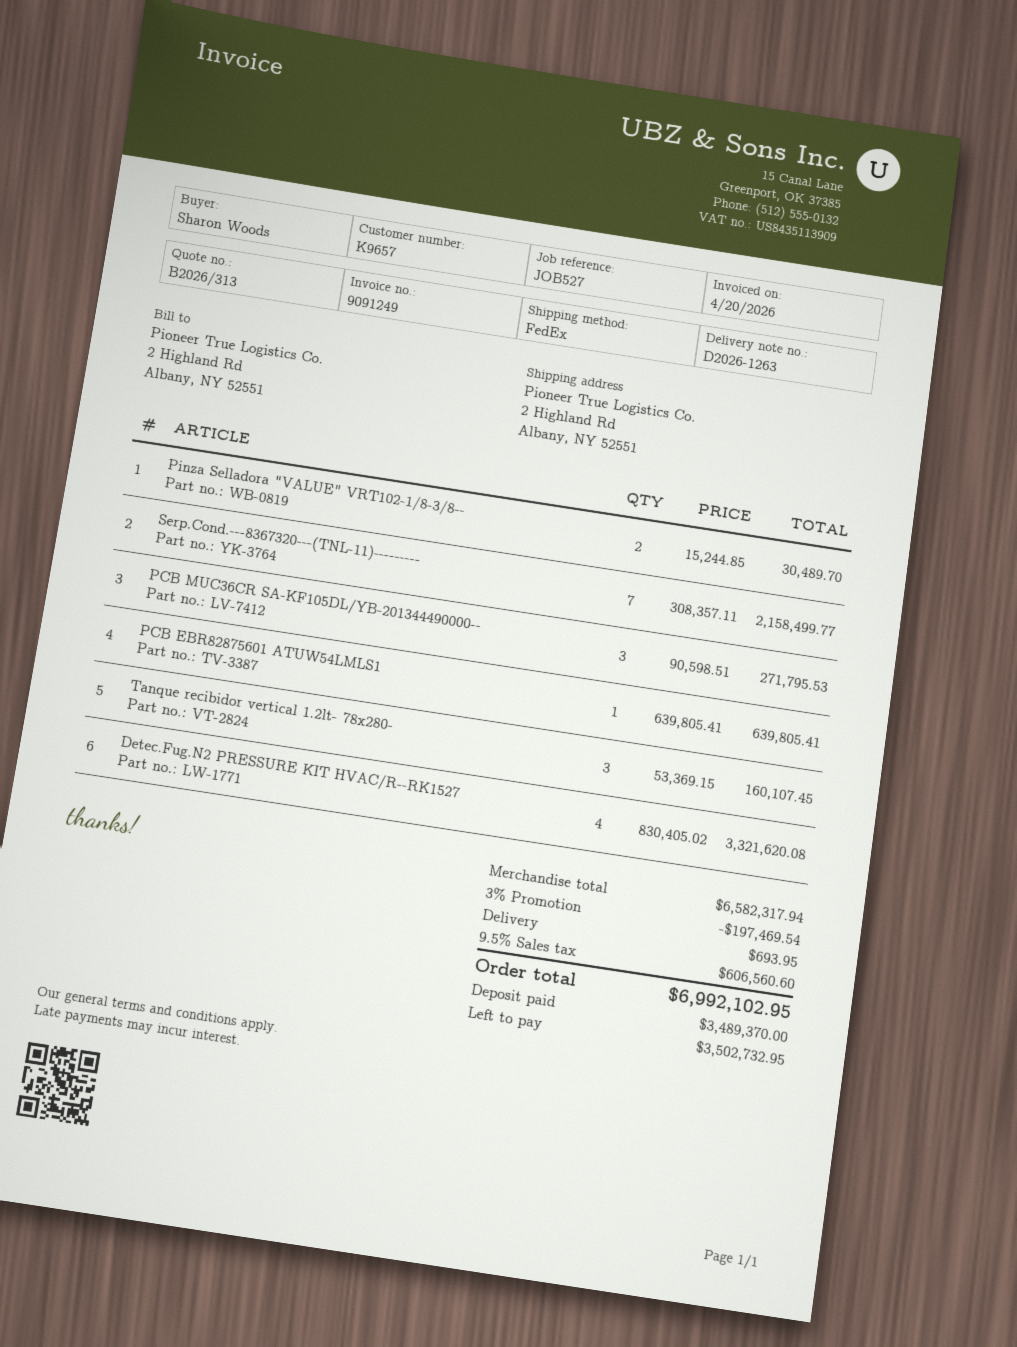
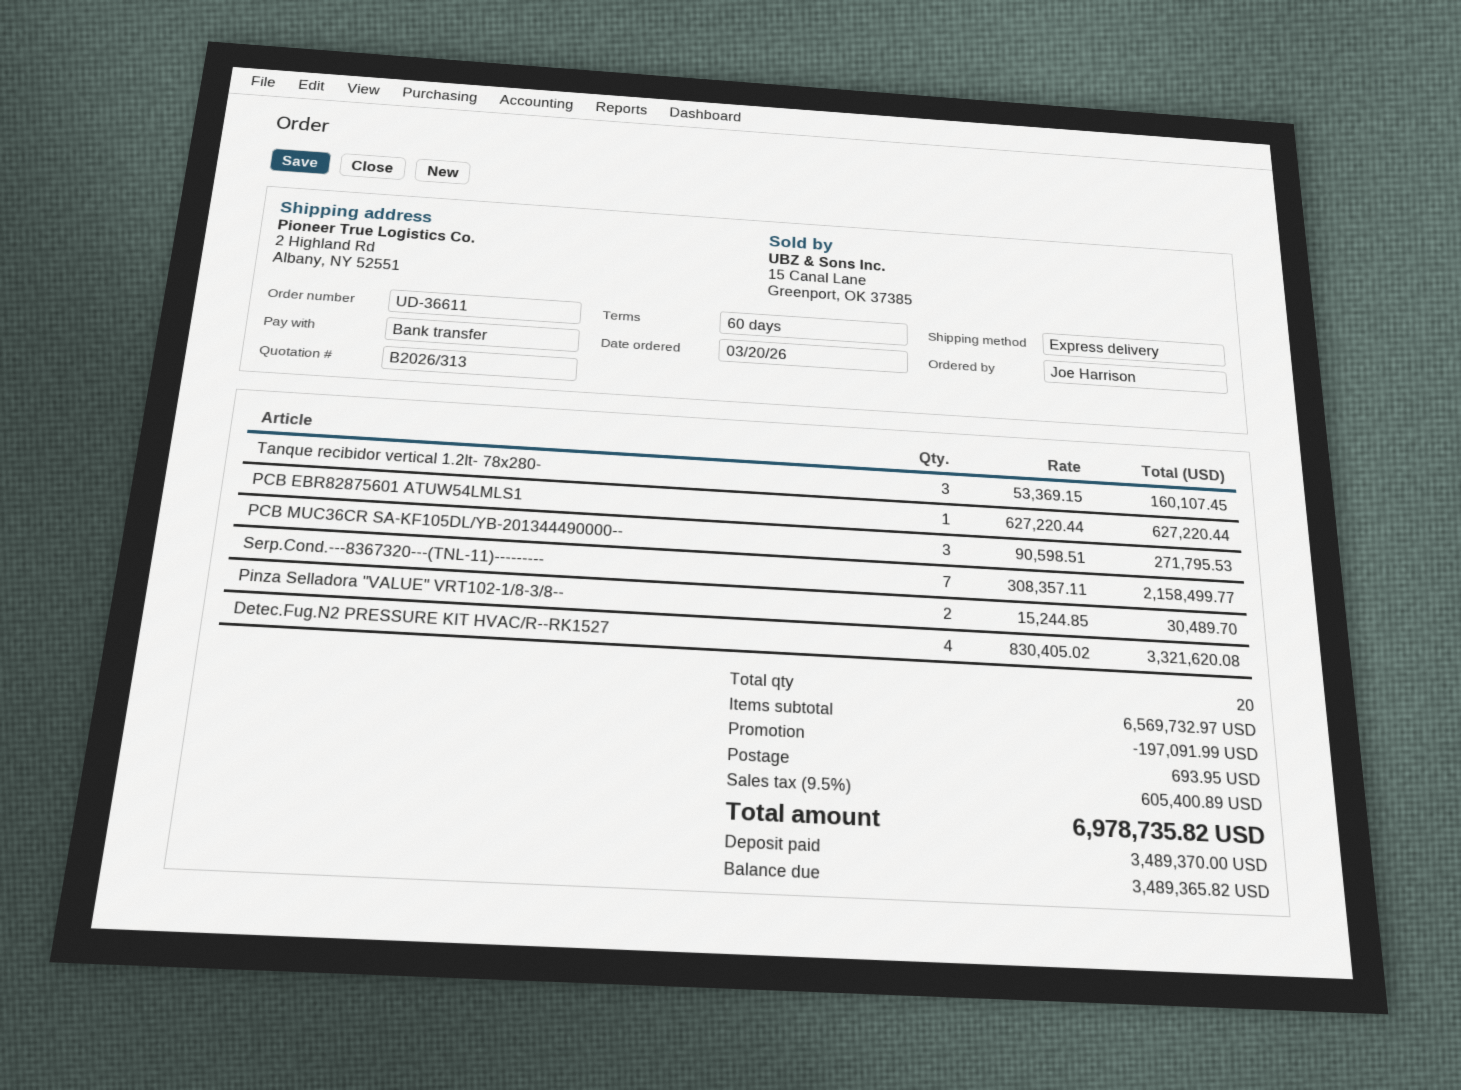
ordered by: Sharon Woods -> Joe Harrison
shipping method: FedEx -> express
PCB EBR82875601 ATUW54LMLS1: 1 x 639805.41 = 639805.41 -> 1 x 627220.44 = 627220.44
subtotal: 6582317.94 -> 6569732.97
discount: 197469.54 -> 197091.99
tax: 9.5% = 606560.60 -> 9.5% = 605400.89
total: 6992102.95 -> 6978735.82
balance: 3502732.95 -> 3489365.82

